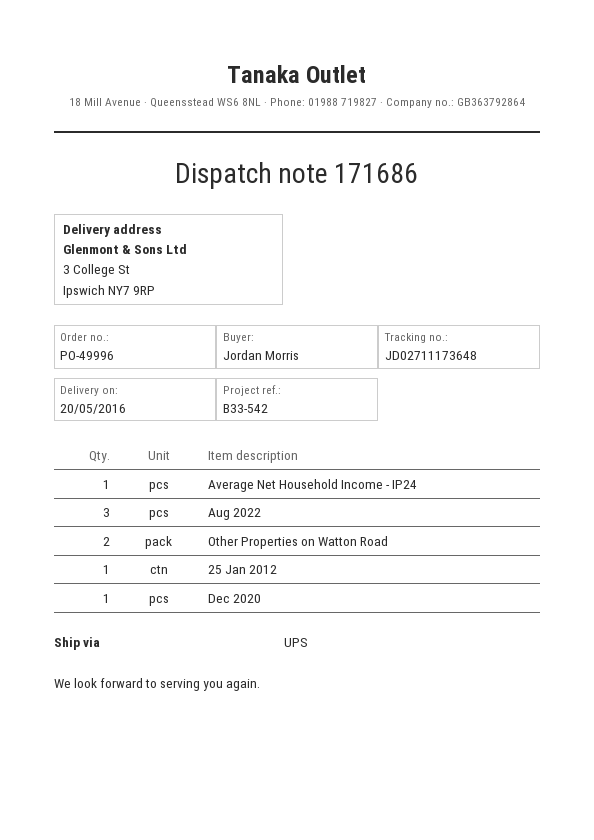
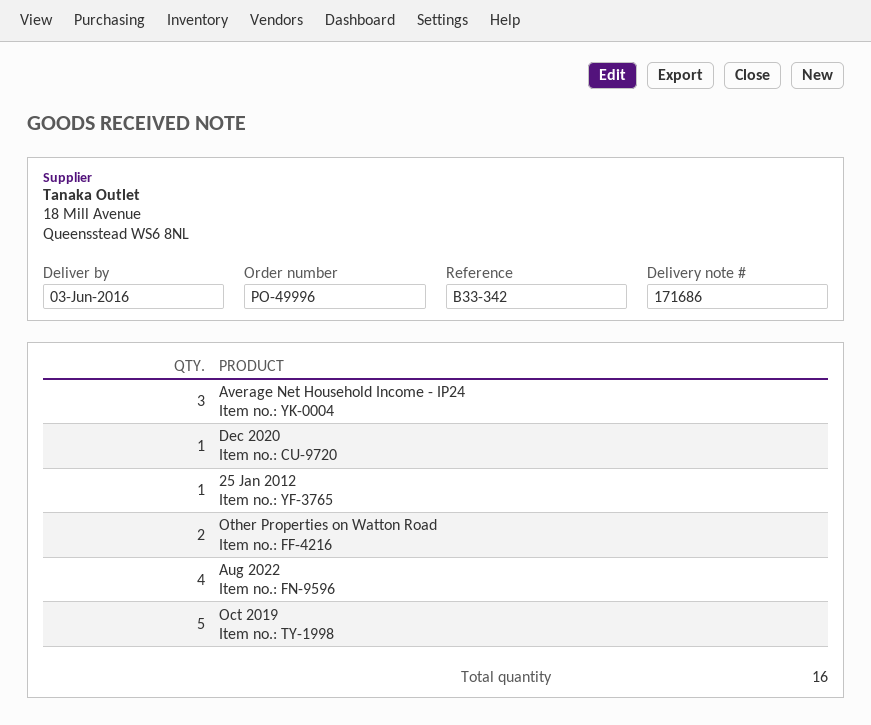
delivery date: 2016-05-20 -> 2016-06-03
reference: B33-542 -> B33-342
Average Net Household Income - IP24: 1 -> 3
Aug 2022: 3 -> 4
Oct 2019: none -> 5

